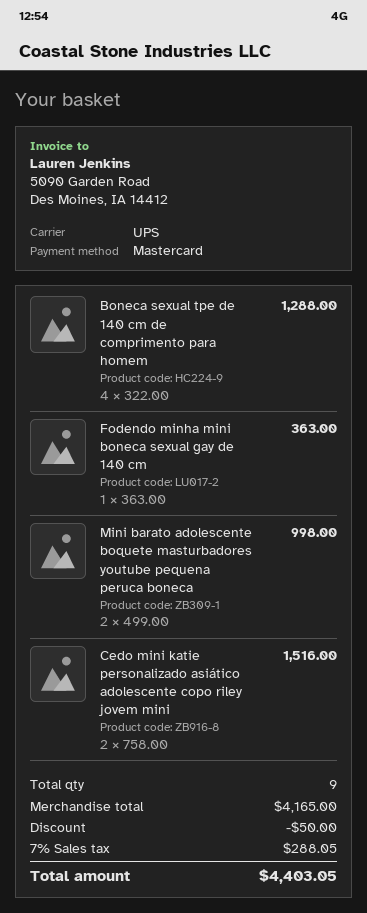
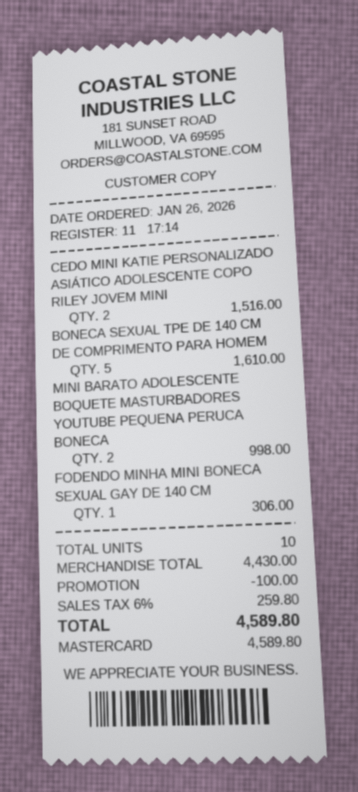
Boneca sexual tpe de 140 cm de comprimento para homem: 4 for 1288.00 -> 5 for 1610.00
Fodendo minha mini boneca sexual gay de 140 cm: 1 for 363.00 -> 1 for 306.00
total quantity: 9 -> 10
subtotal: 4165.00 -> 4430.00
discount: 50.00 -> 100.00
tax: 7% = 288.05 -> 6% = 259.80
total: 4403.05 -> 4589.80

